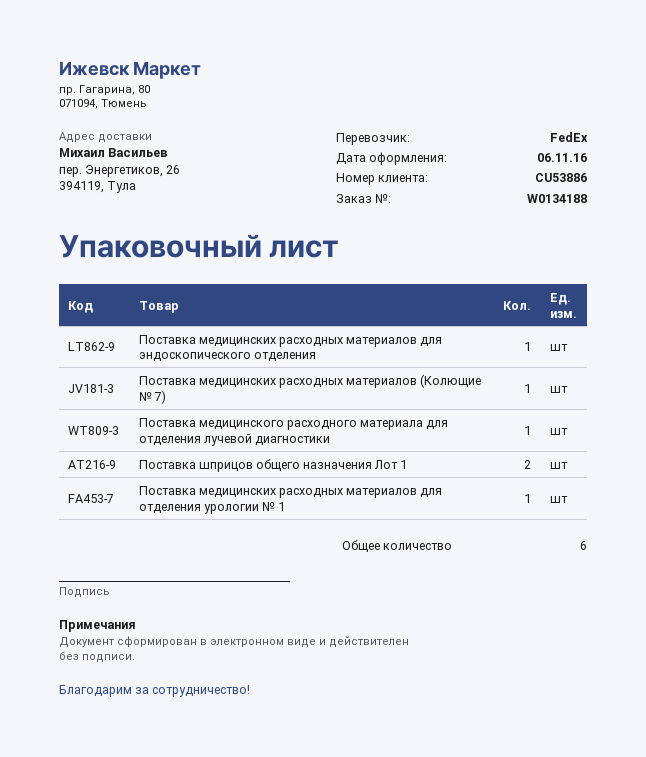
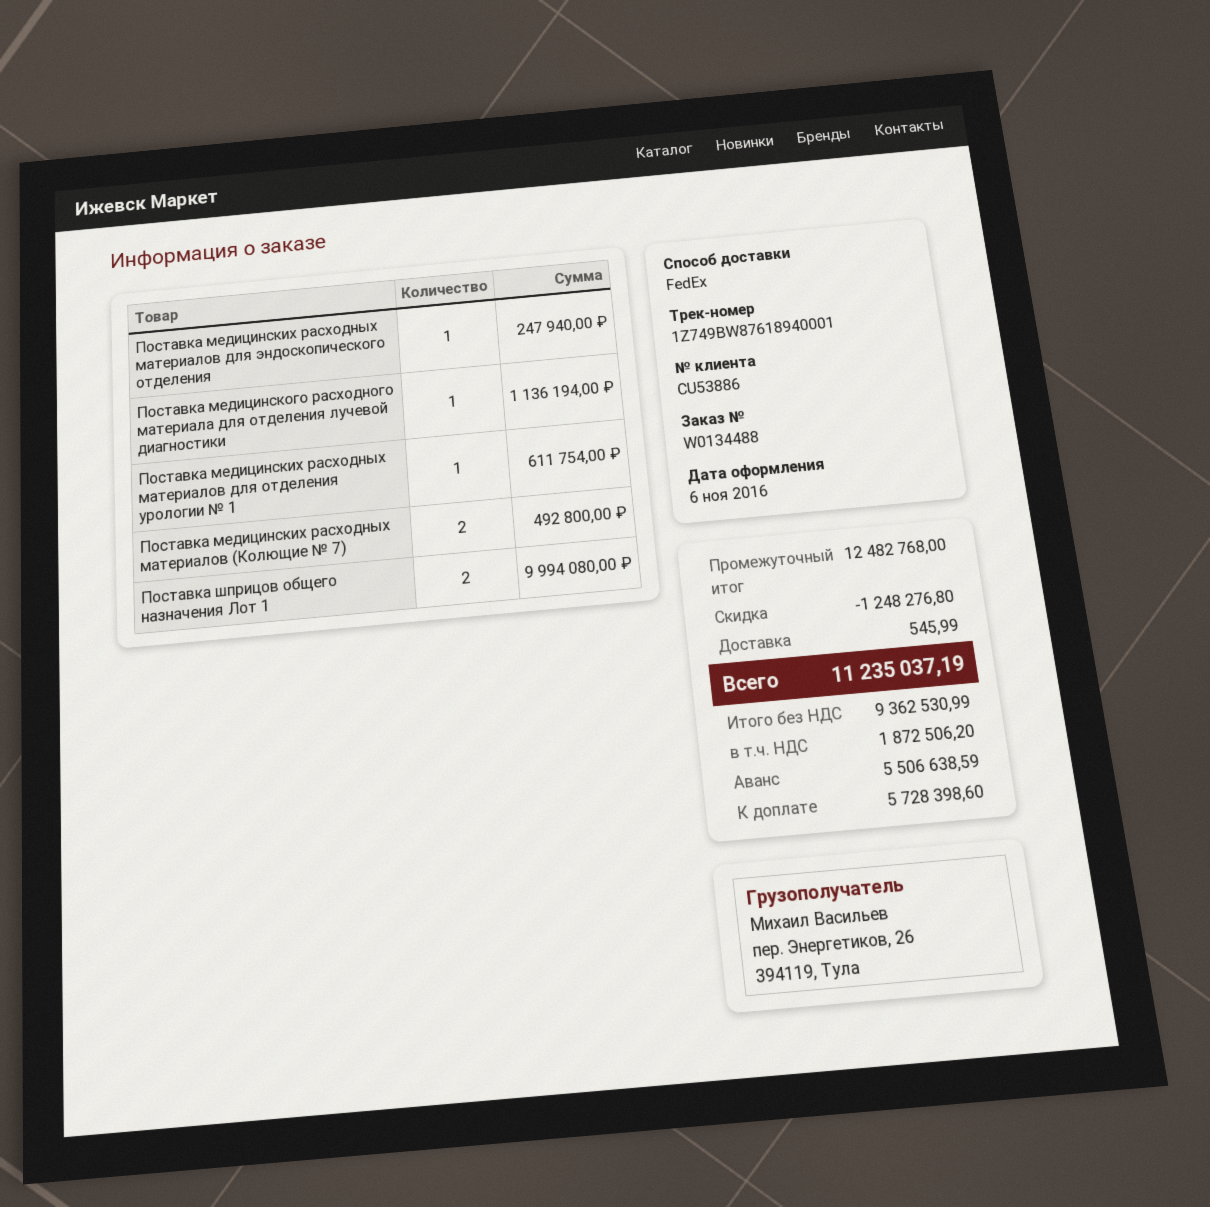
order number: W0134188 -> W0134488
Поставка медицинских расходных материалов (Колющие № 7): 1 -> 2

